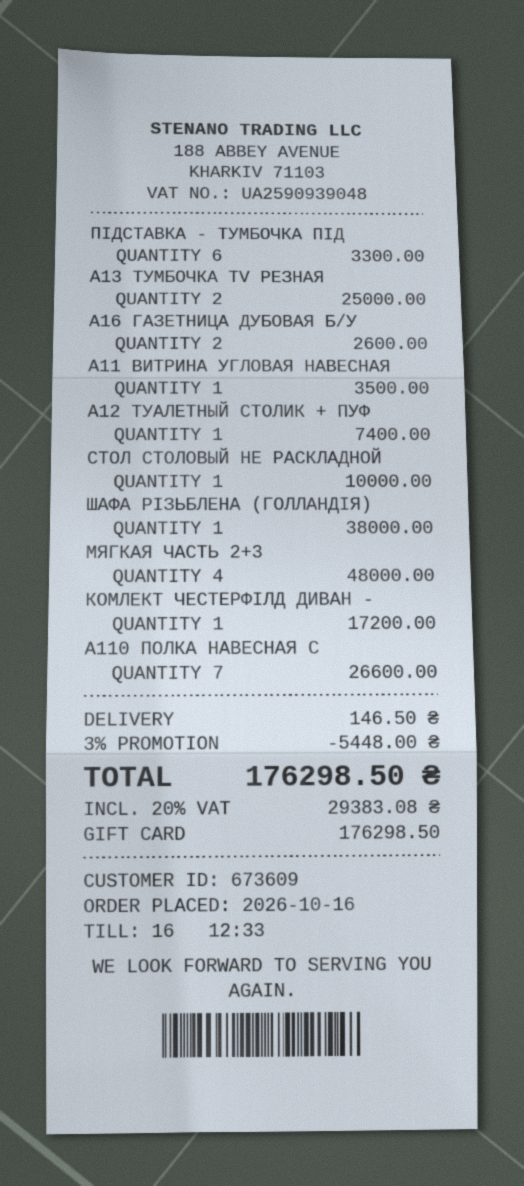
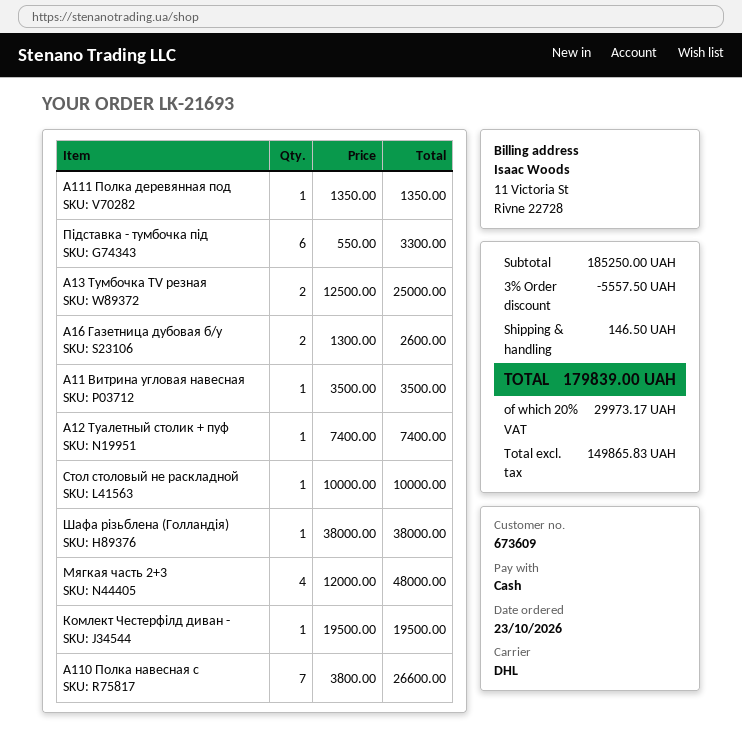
order date: 2026-10-16 -> 2026-10-23
payment method: gift card -> cash
КОМЛЕКТ ЧЕСТЕРФІЛД ДИВАН -: 1 for 17200.00 -> 1 for 19500.00
А111 Полка деревянная под: none -> 1 for 1350.00
discount: 3% = 5448.00 -> 3% = 5557.50
tax: 20% = 29383.08 -> 20% = 29973.17
total: 176298.50 -> 179839.00

